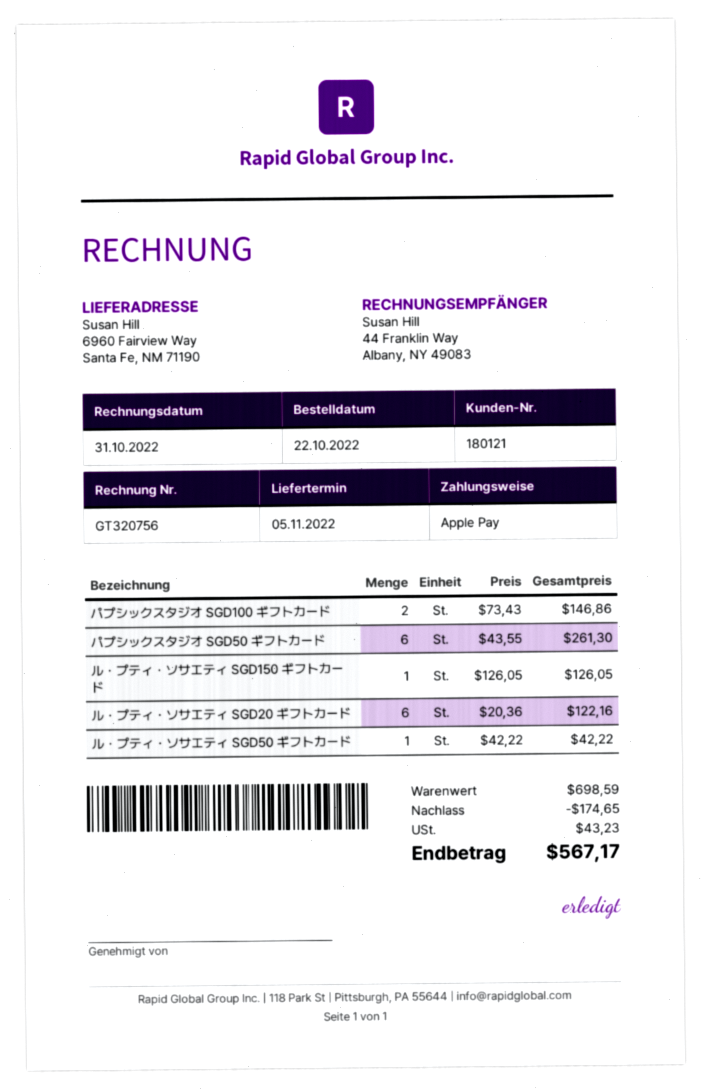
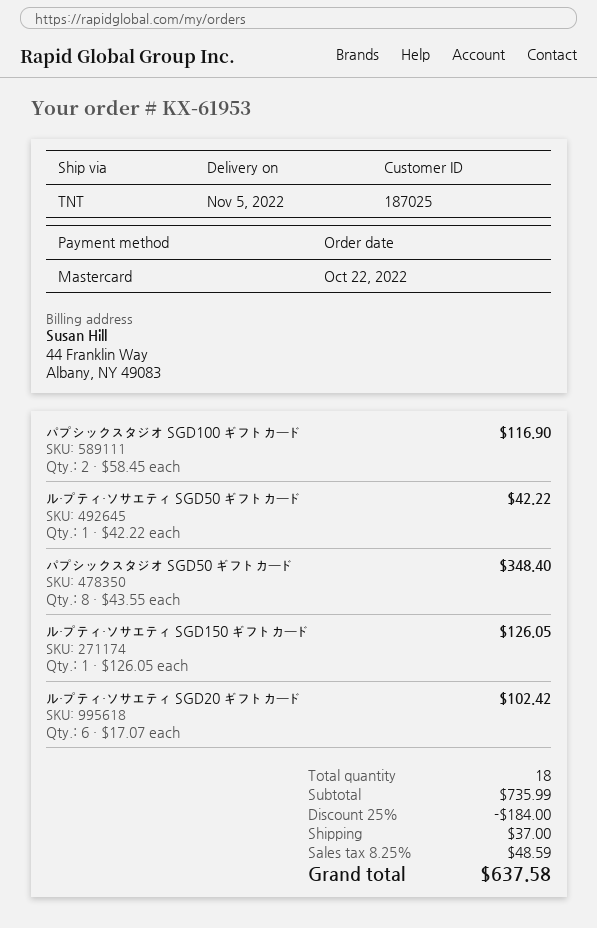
customer number: 180121 -> 187025
payment method: Apple Pay -> Mastercard
パプシックスタジオ SGD100 ギフトカード: 2 x 73.43 = 146.86 -> 2 x 58.45 = 116.90
パプシックスタジオ SGD50 ギフトカード: 6 x 43.55 = 261.30 -> 8 x 43.55 = 348.40
ル・プティ・ソサエティ SGD20 ギフトカード: 6 x 20.36 = 122.16 -> 6 x 17.07 = 102.42
subtotal: 698.59 -> 735.99
discount: 174.65 -> 184.00
shipping: none -> 37.00
tax: 43.23 -> 48.59
total: 567.17 -> 637.58

